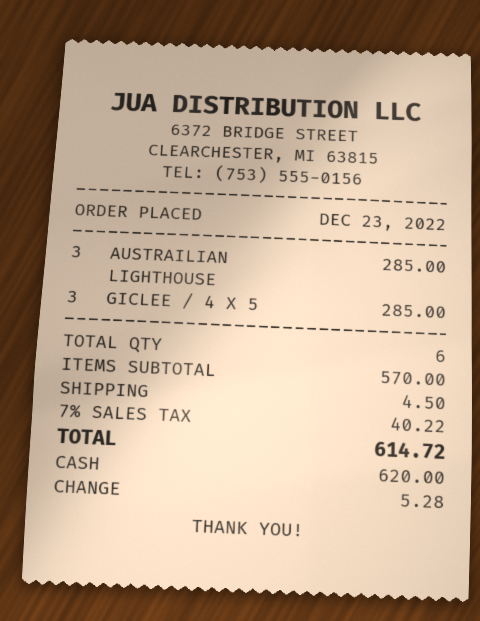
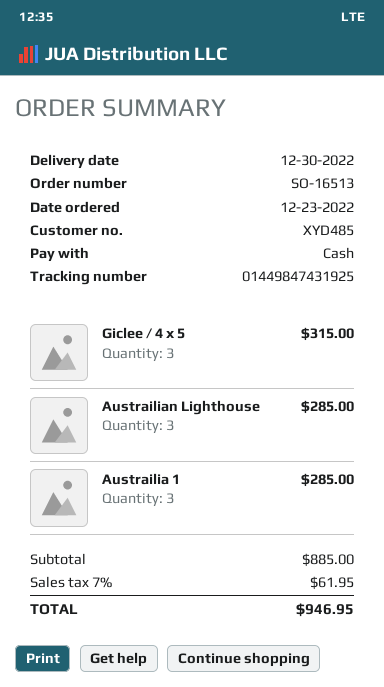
GICLEE / 4 X 5: 3 for 285.00 -> 3 for 315.00
Austrailia 1: none -> 3 for 285.00
subtotal: 570.00 -> 885.00
shipping: 4.50 -> none
tax: 7% = 40.22 -> 7% = 61.95
total: 614.72 -> 946.95

